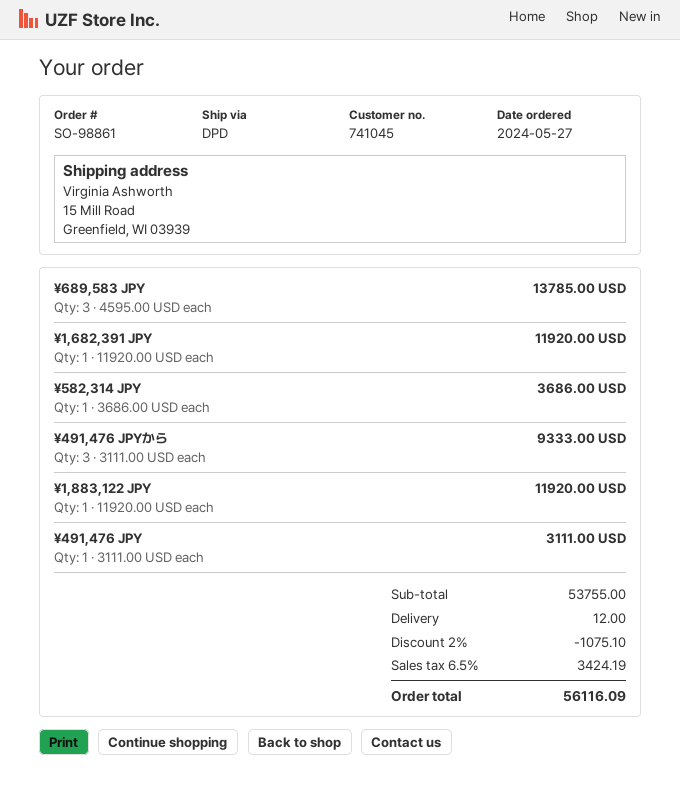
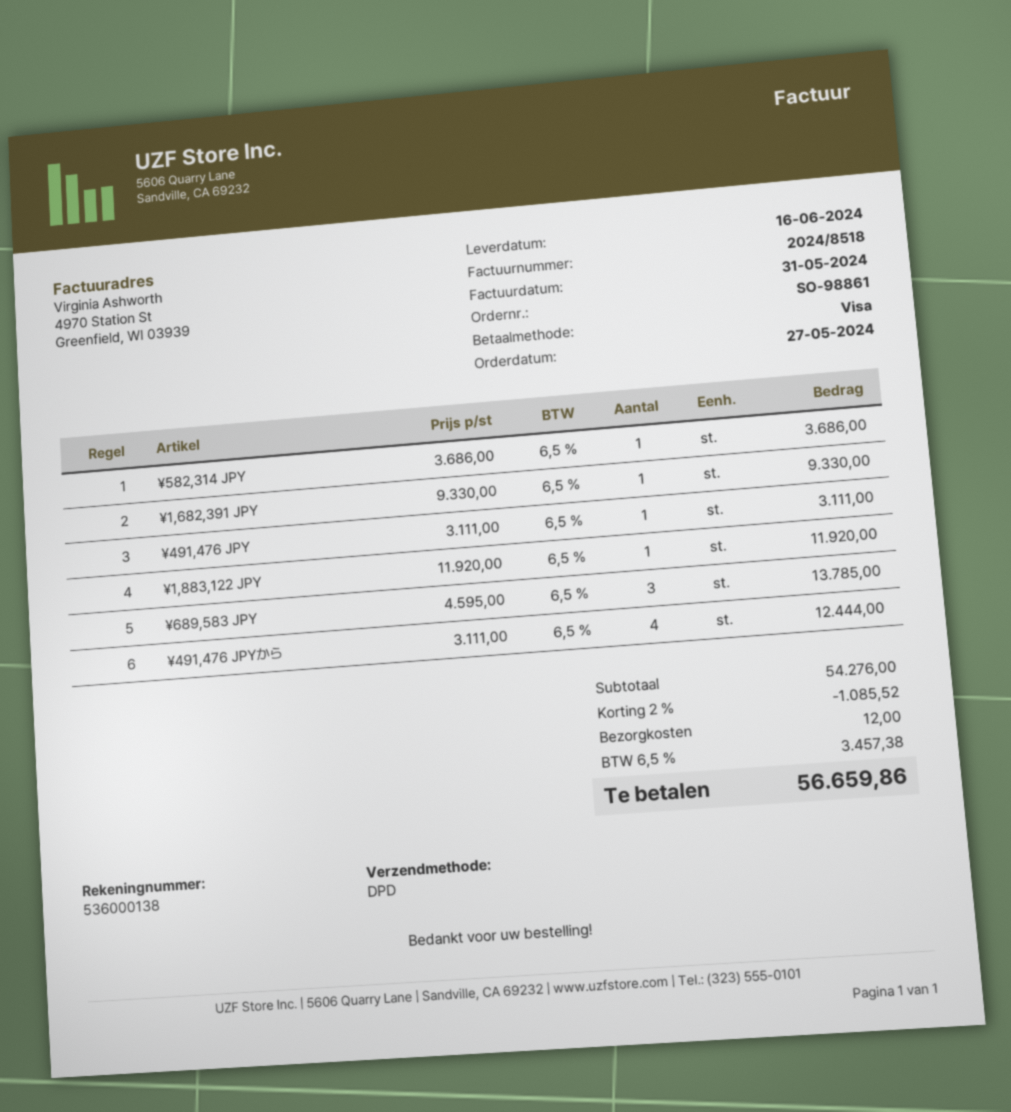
¥1,682,391 JPY: 1 x 11920.00 = 11920.00 -> 1 x 9330.00 = 9330.00
¥491,476 JPYから: 3 x 3111.00 = 9333.00 -> 4 x 3111.00 = 12444.00
subtotal: 53755.00 -> 54276.00
discount: 2% = 1075.10 -> 2% = 1085.52
tax: 6.5% = 3424.19 -> 6.5% = 3457.38
total: 56116.09 -> 56659.86

